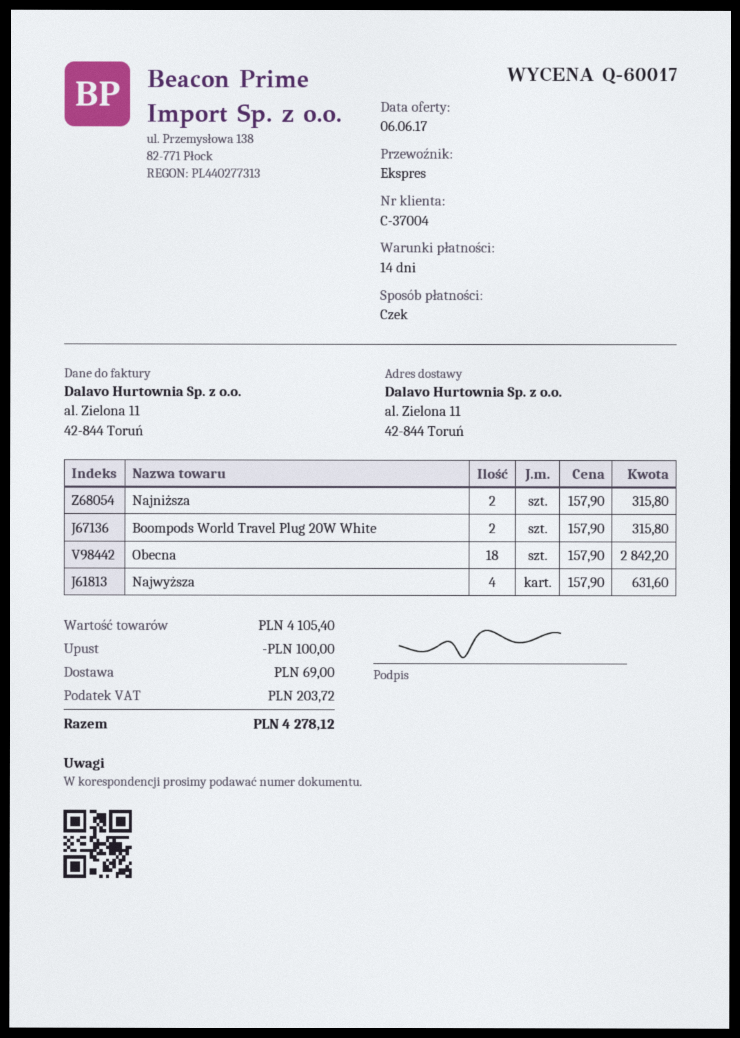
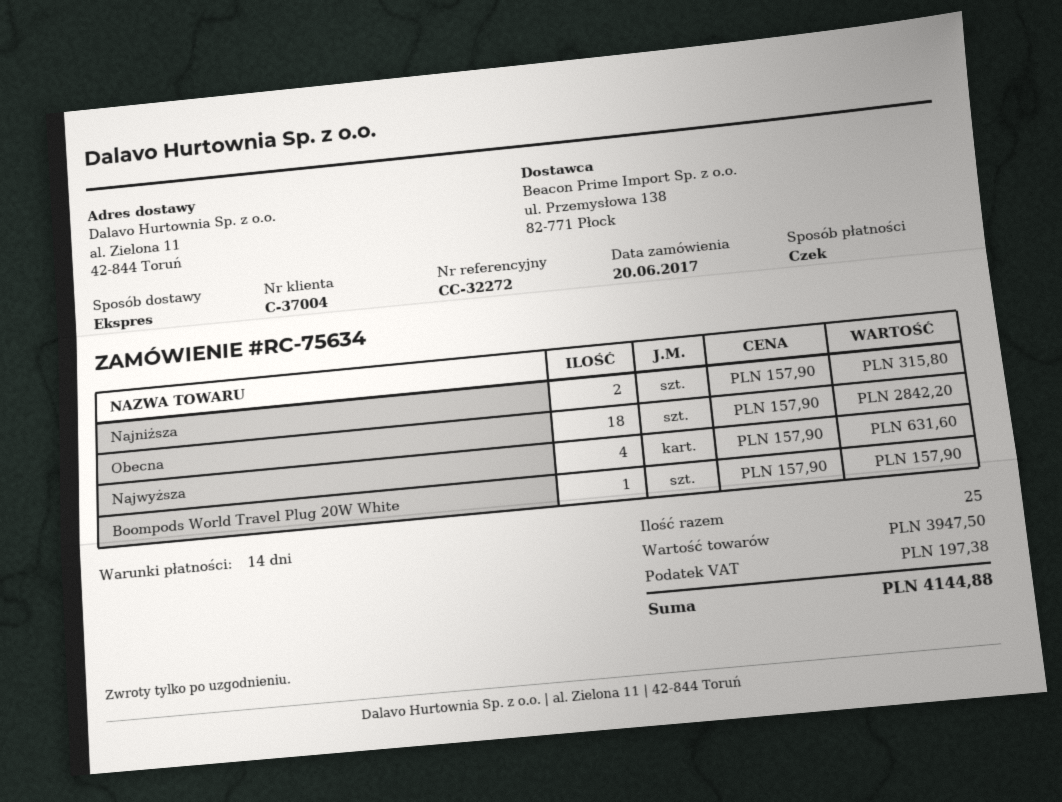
Boompods World Travel Plug 20W White: 2 x 157.90 = 315.80 -> 1 x 157.90 = 157.90
subtotal: 4105.40 -> 3947.50
discount: 100.00 -> none
shipping: 69.00 -> none
tax: 203.72 -> 197.38
total: 4278.12 -> 4144.88

